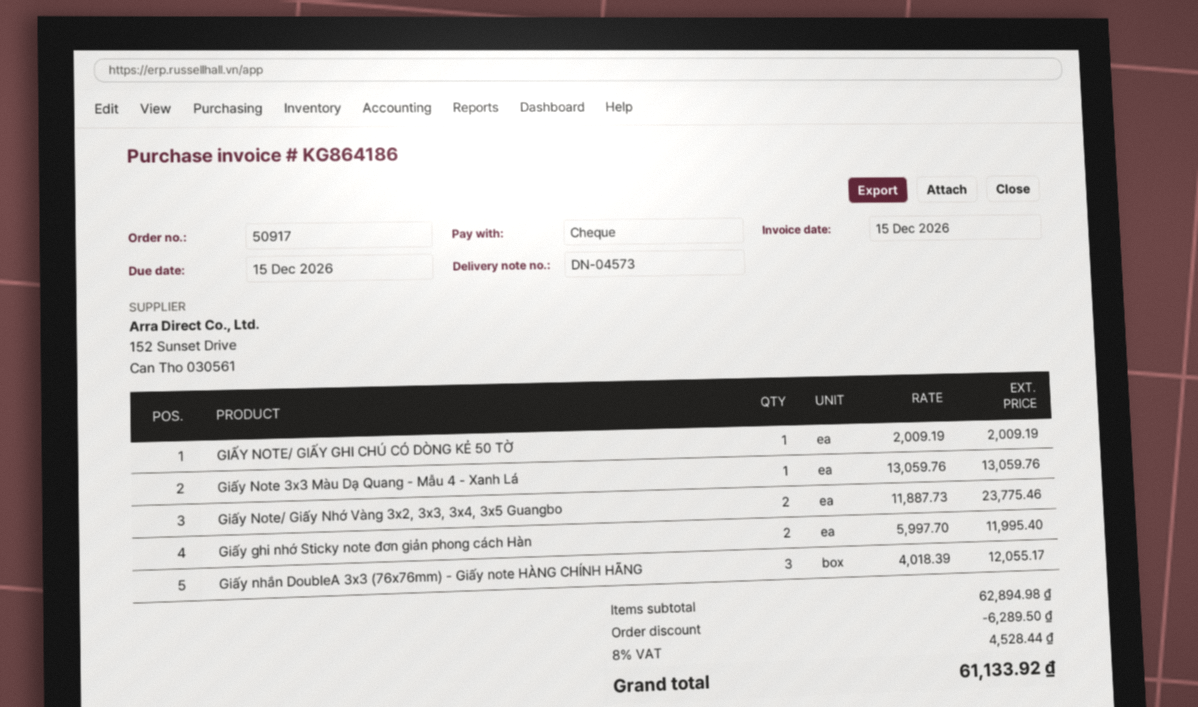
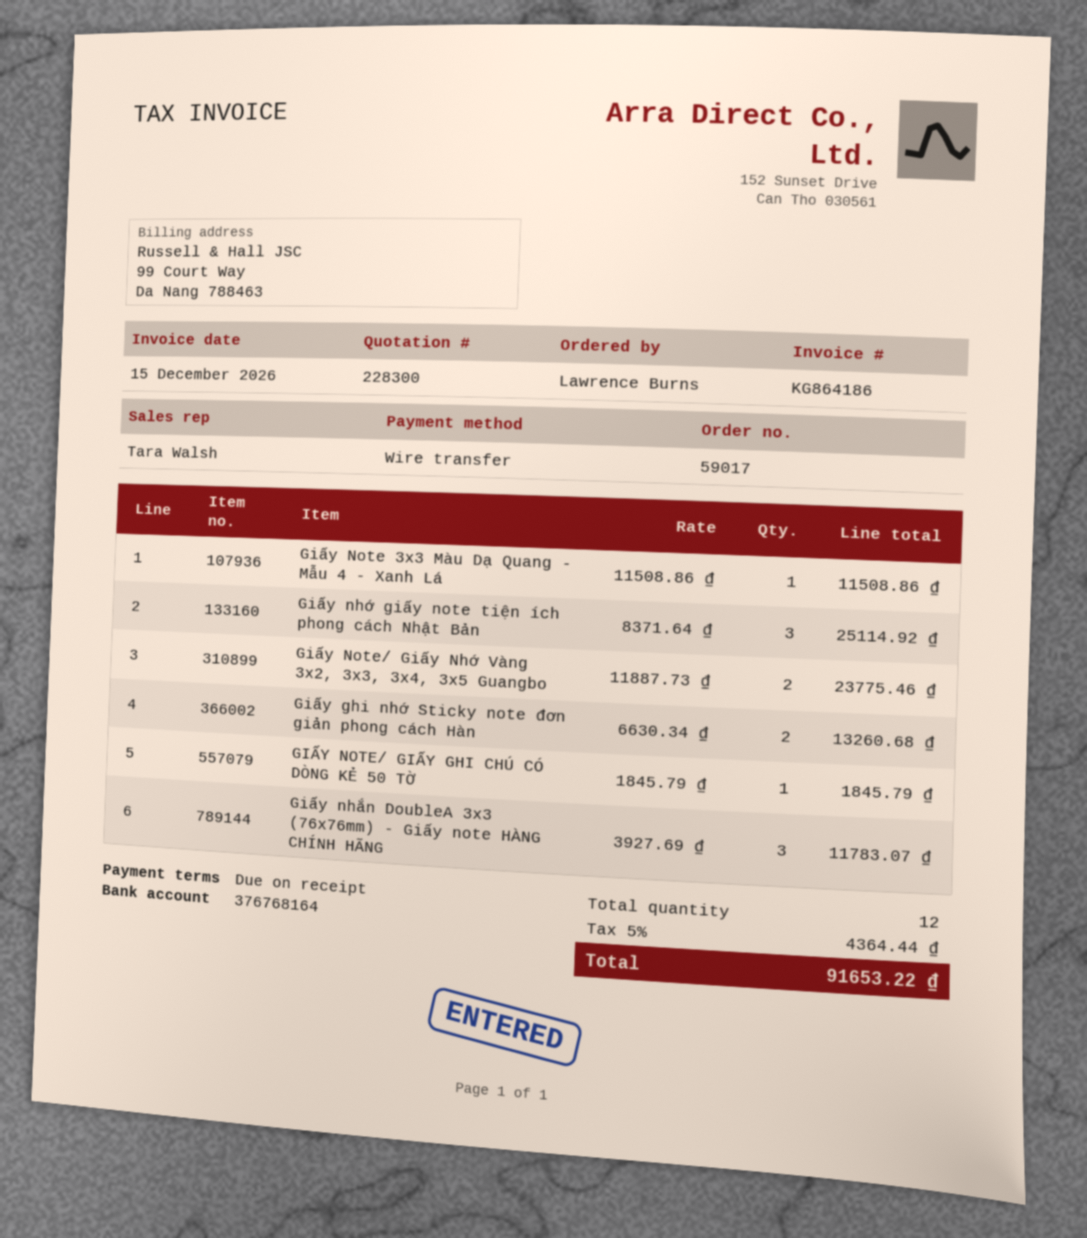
order number: 50917 -> 59017
payment method: cheque -> bank transfer
GIẤY NOTE/ GIẤY GHI CHÚ CÓ DÒNG KẺ 50 TỜ: 1 x 2009.19 = 2009.19 -> 1 x 1845.79 = 1845.79
Giấy Note 3x3 Màu Dạ Quang - Mẫu 4 - Xanh Lá: 1 x 13059.76 = 13059.76 -> 1 x 11508.86 = 11508.86
Giấy ghi nhớ Sticky note đơn giản phong cách Hàn: 2 x 5997.70 = 11995.40 -> 2 x 6630.34 = 13260.68
Giấy nhắn DoubleA 3x3 (76x76mm) - Giấy note HÀNG CHÍNH HÃNG: 3 x 4018.39 = 12055.17 -> 3 x 3927.69 = 11783.07
Giấy nhớ giấy note tiện ích phong cách Nhật Bản: none -> 3 x 8371.64 = 25114.92
discount: 6289.50 -> none
tax: 8% = 4528.44 -> 5% = 4364.44
total: 61133.92 -> 91653.22

